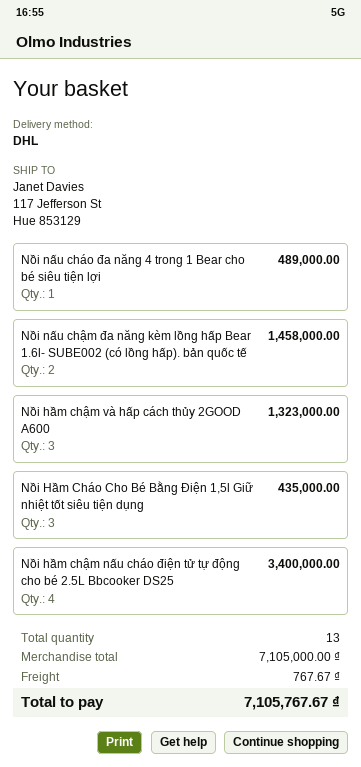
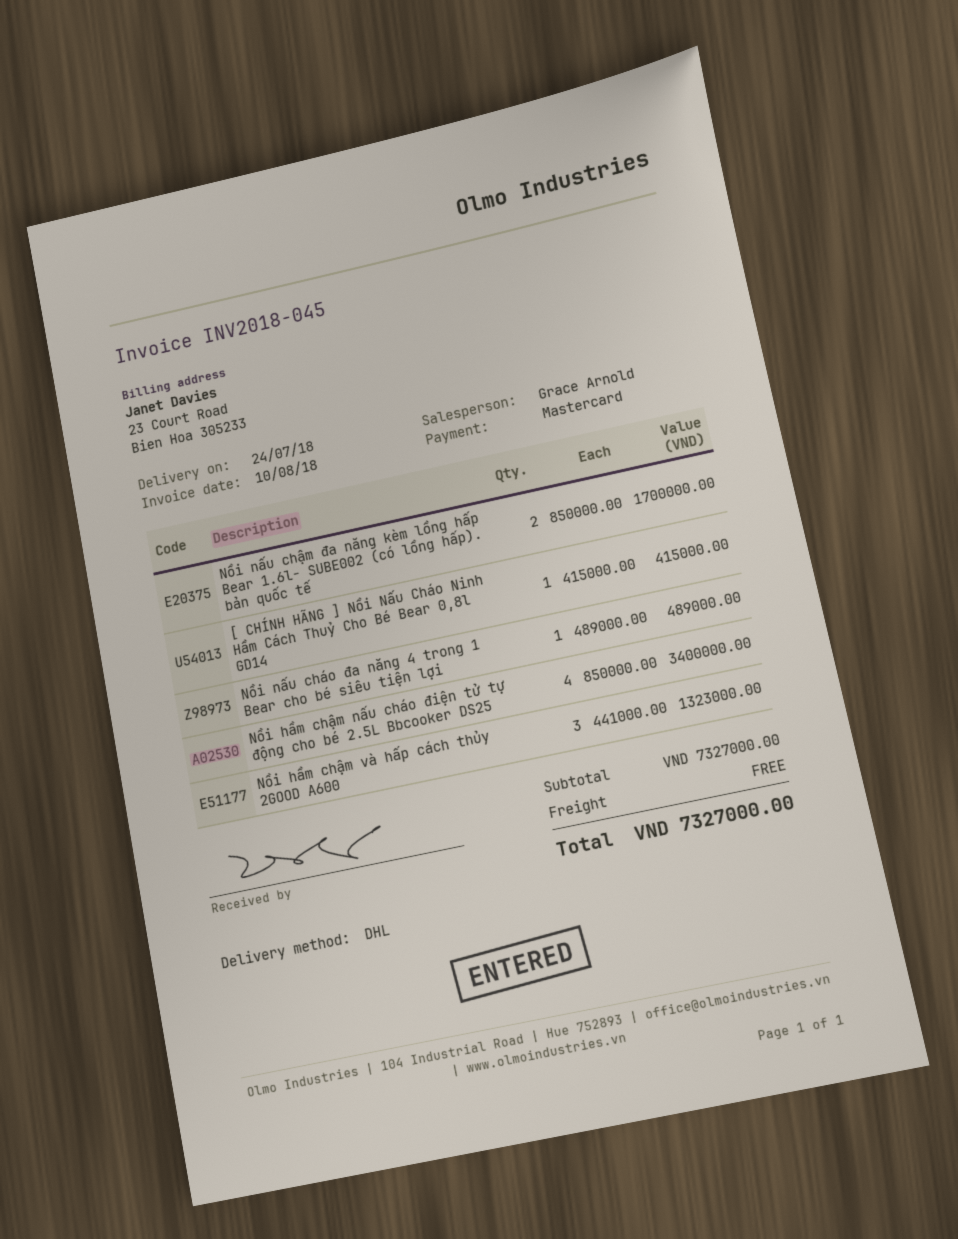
Nồi nấu chậm đa năng kèm lồng hấp Bear 1.6l- SUBE002 (có lồng hấp). bản quốc tế: 2 for 1458000.00 -> 2 for 1700000.00
Nồi Hầm Cháo Cho Bé Bằng Điện 1,5l Giữ nhiệt tốt siêu tiện dụng: 3 for 435000.00 -> none
[ CHÍNH HÃNG ] Nồi Nấu Cháo Ninh Hầm Cách Thuỷ Cho Bé Bear 0,8l GD14: none -> 1 for 415000.00
subtotal: 7105000.00 -> 7327000.00
shipping: 767.67 -> 0.00
total: 7105767.67 -> 7327000.00

